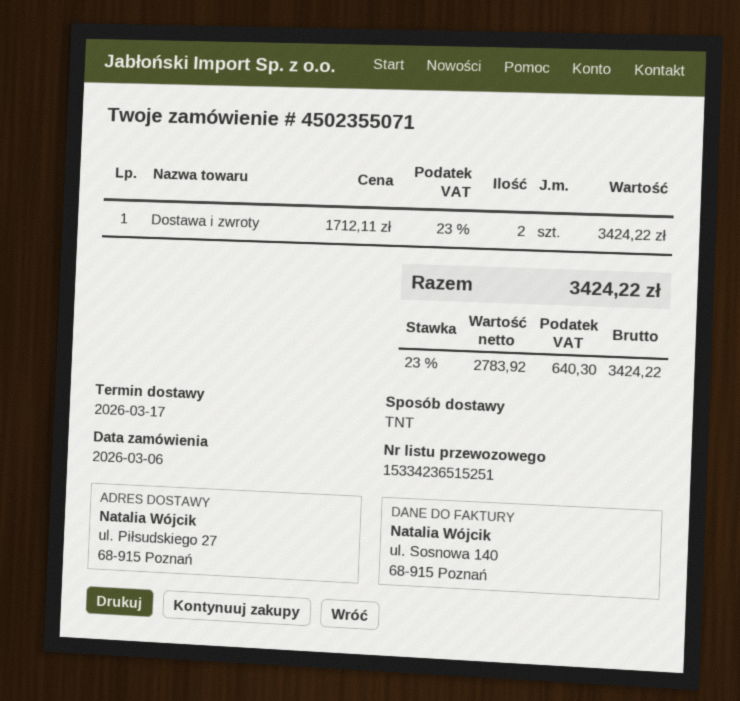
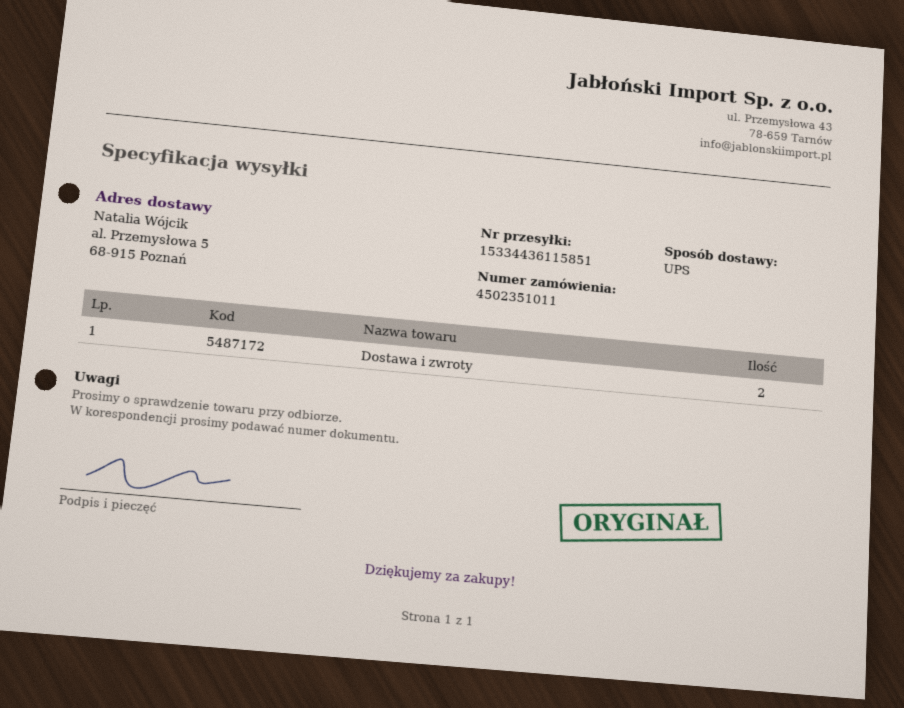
order number: 4502355071 -> 4502351011
shipping method: TNT -> UPS
tracking number: 15334236515251 -> 15334436115851
ship to: ul. Piłsudskiego 27, 68-915 Poznań -> al. Przemysłowa 5, 68-915 Poznań

